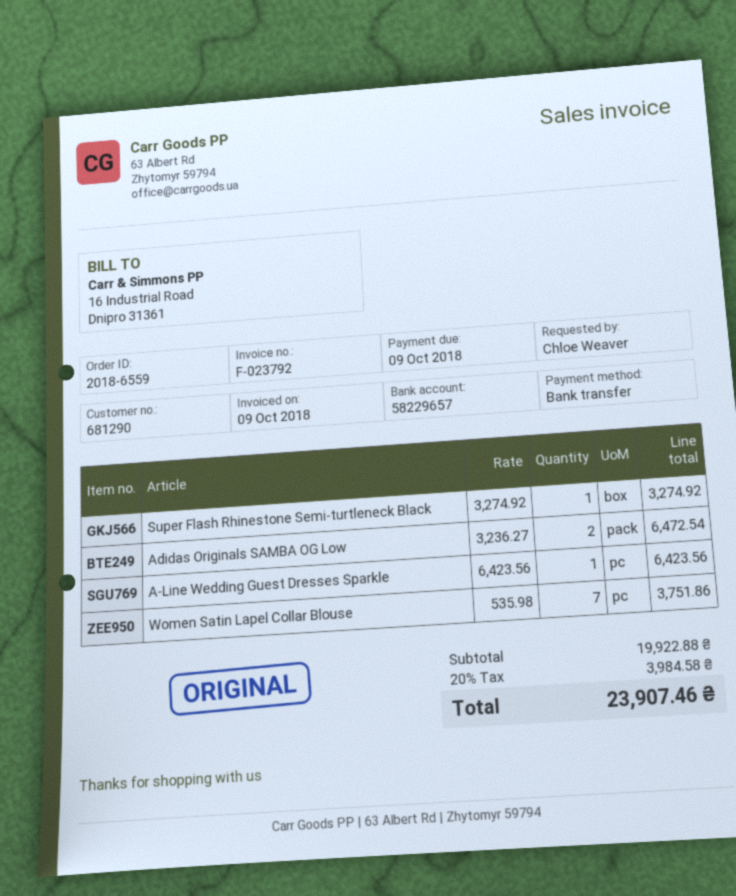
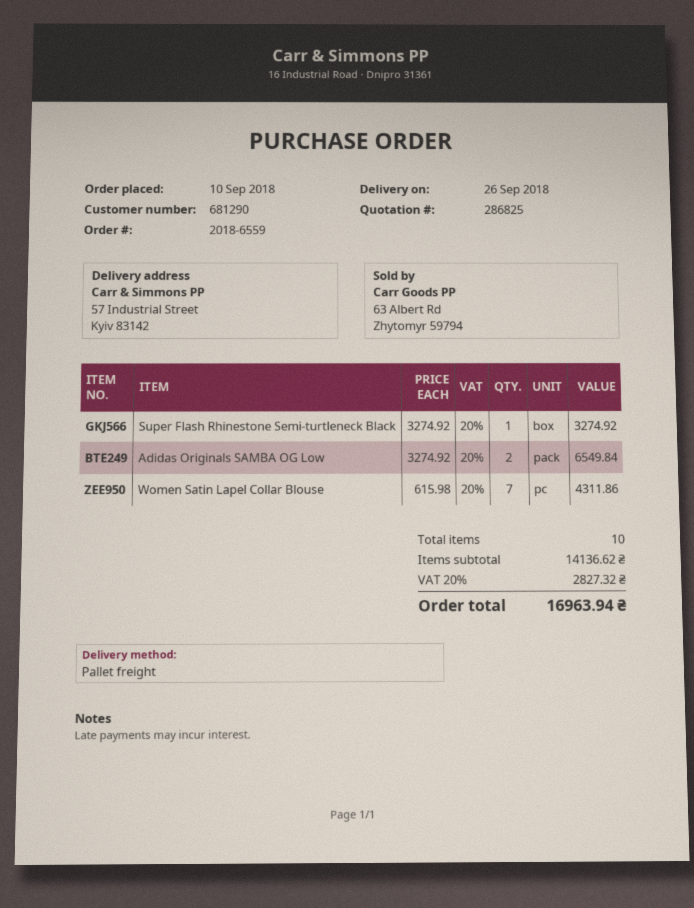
Adidas Originals SAMBA OG Low: 2 x 3236.27 = 6472.54 -> 2 x 3274.92 = 6549.84
A-Line Wedding Guest Dresses Sparkle: 1 x 6423.56 = 6423.56 -> none
Women Satin Lapel Collar Blouse: 7 x 535.98 = 3751.86 -> 7 x 615.98 = 4311.86
subtotal: 19922.88 -> 14136.62
tax: 20% = 3984.58 -> 20% = 2827.32
total: 23907.46 -> 16963.94

